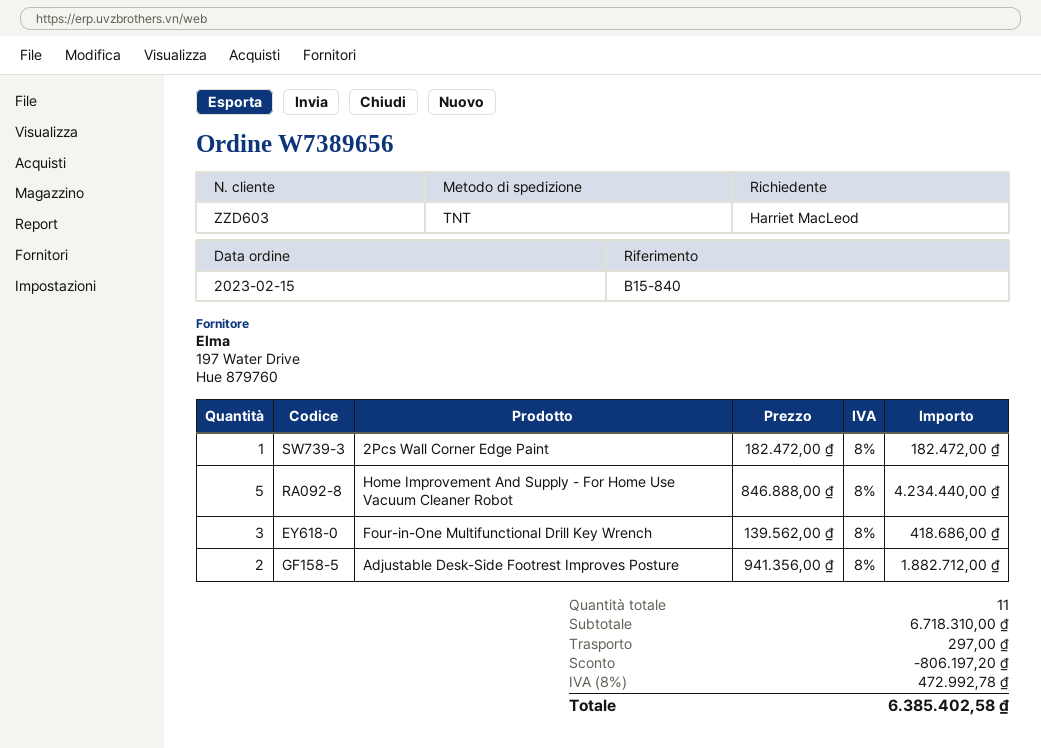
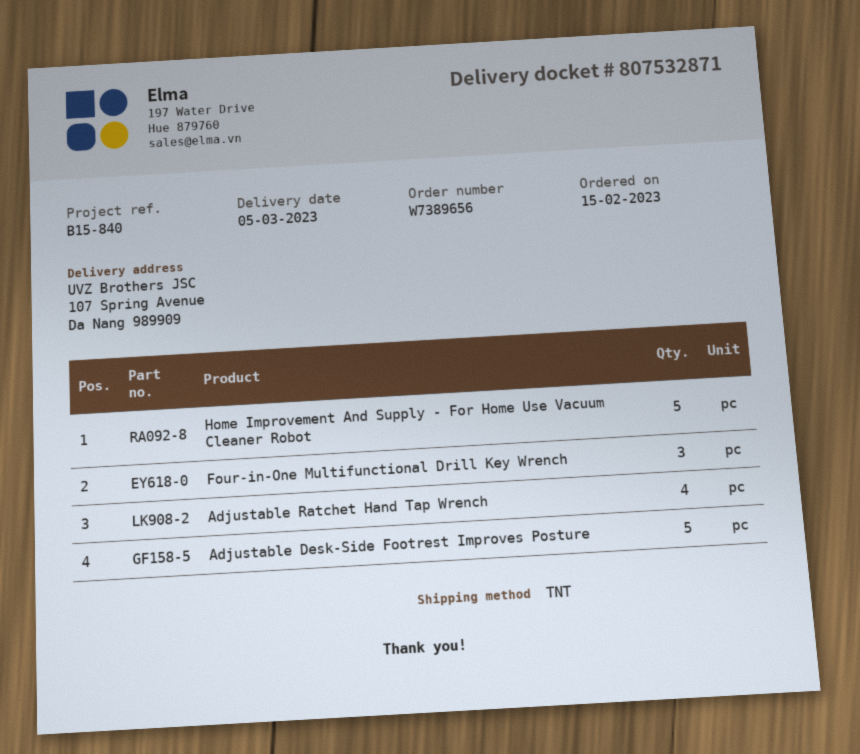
2Pcs Wall Corner Edge Paint: 1 -> none
Adjustable Desk-Side Footrest Improves Posture: 2 -> 5
Adjustable Ratchet Hand Tap Wrench: none -> 4

